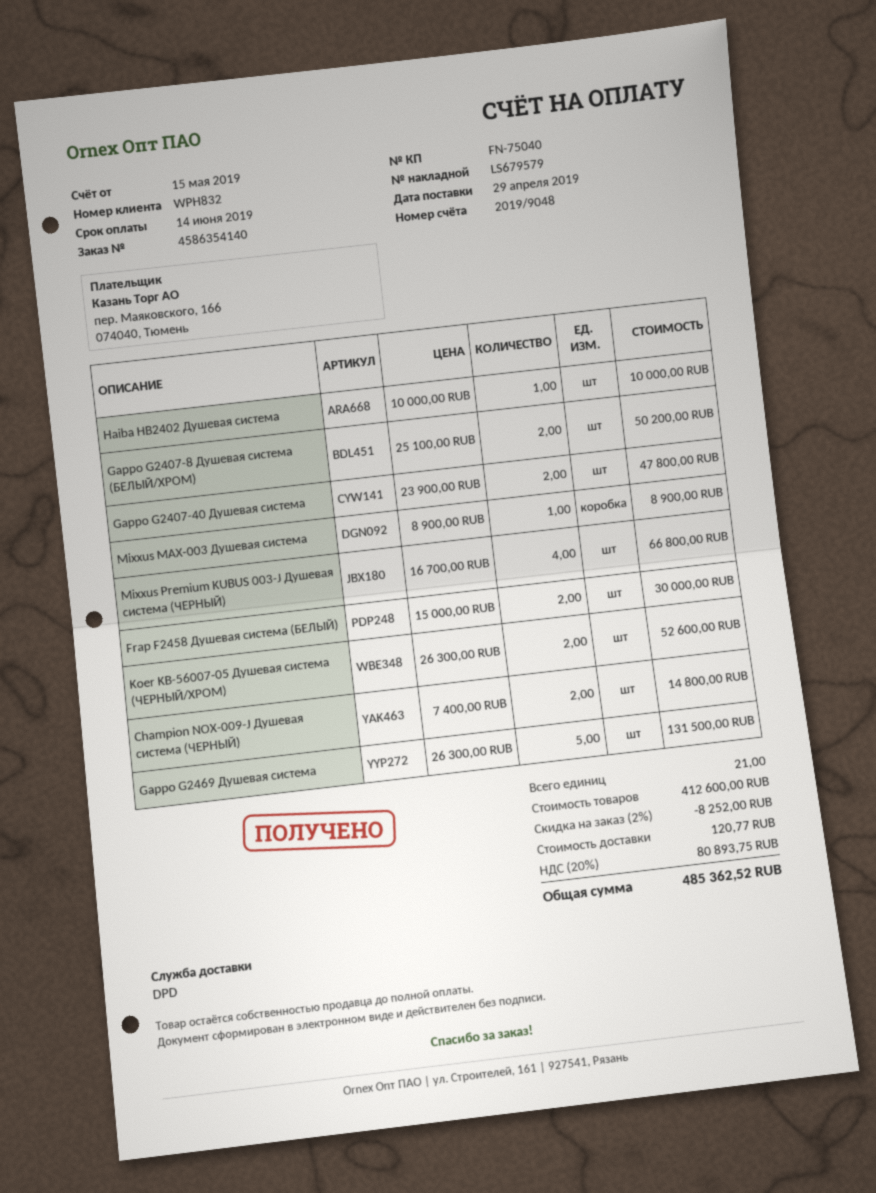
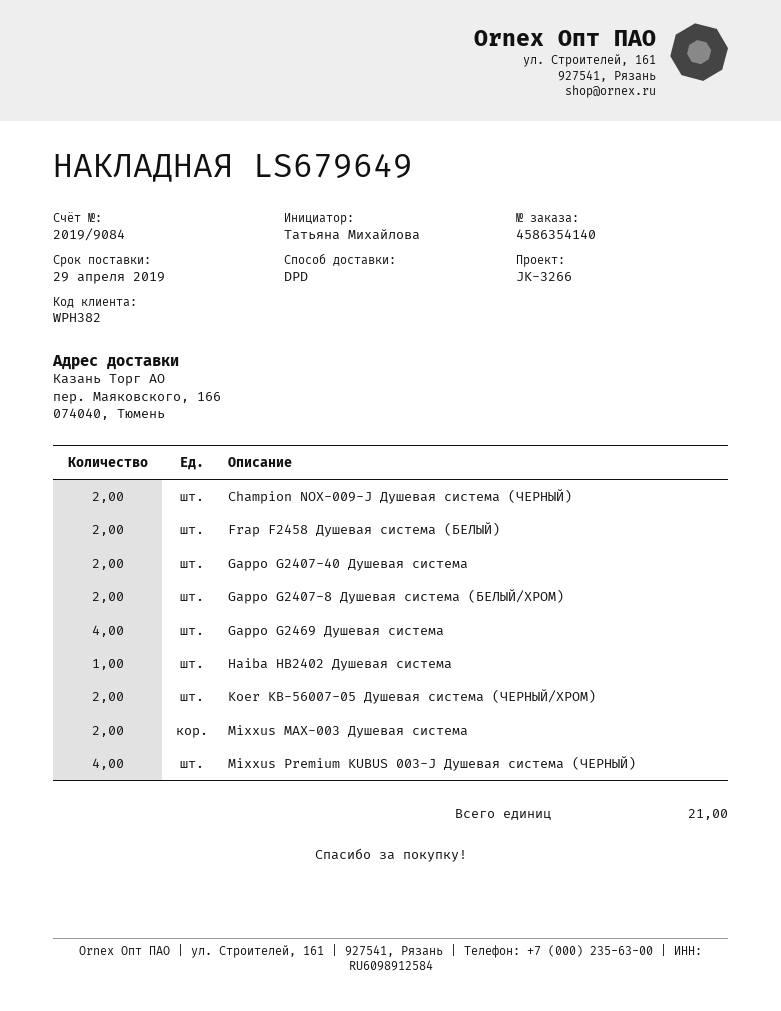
delivery note number: LS679579 -> LS679649
invoice number: 2019/9048 -> 2019/9084
customer number: WPH832 -> WPH382
Mixxus MAX-003 Душевая система: 1 -> 2
Gappo G2469 Душевая система: 5 -> 4

